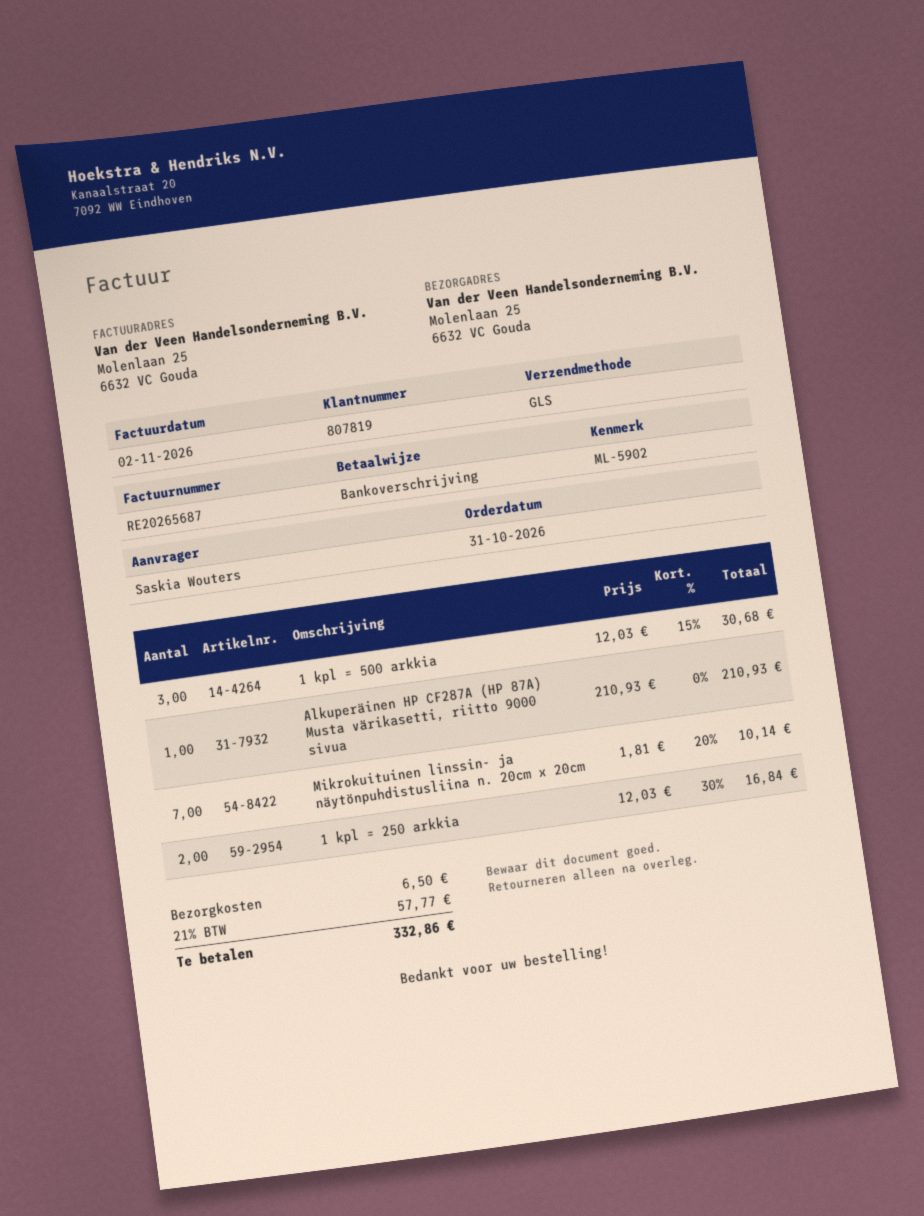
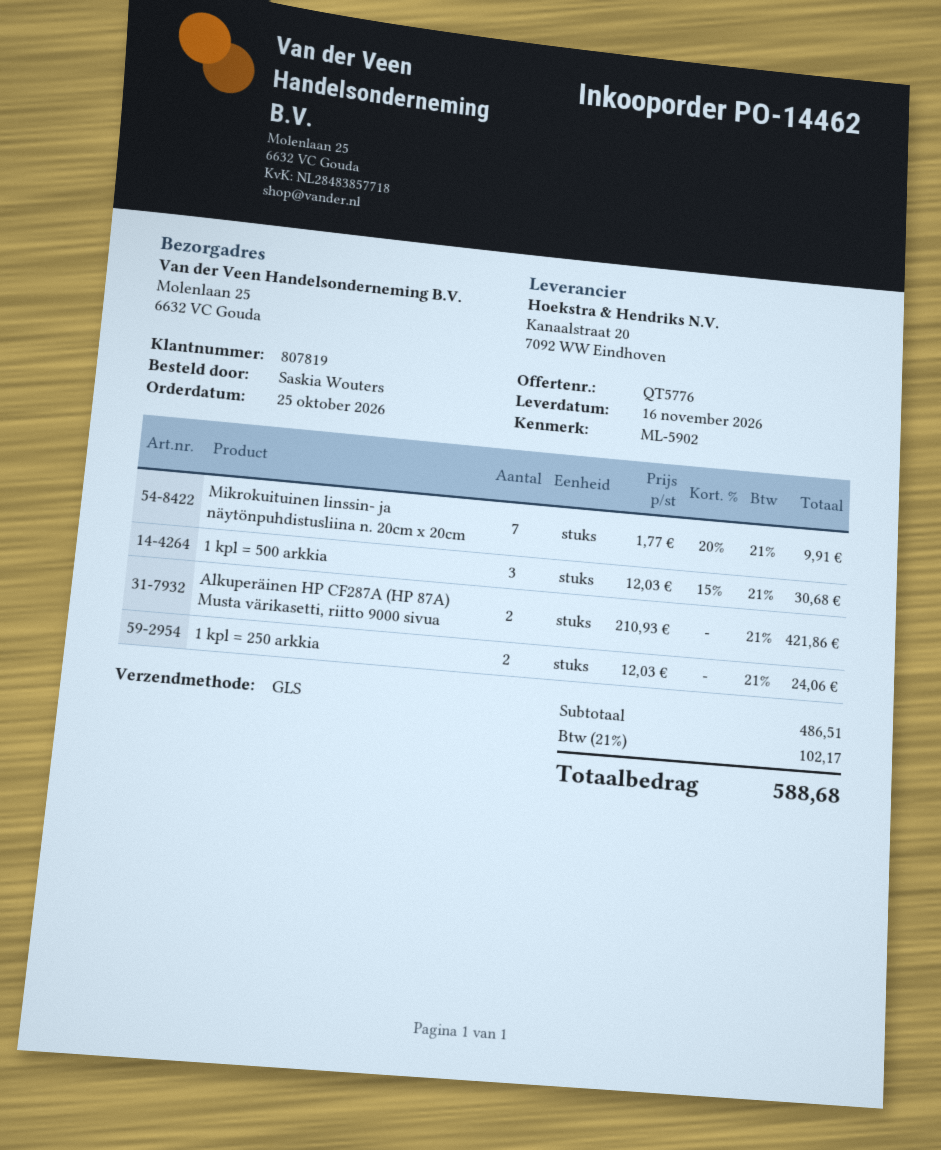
order date: 2026-10-31 -> 2026-10-25
Alkuperäinen HP CF287A (HP 87A) Musta värikasetti, riitto 9000 sivua: 1 x 210.93 = 210.93 -> 2 x 210.93 = 421.86
Mikrokuituinen linssin- ja näytönpuhdistusliina n. 20cm x 20cm: 7 x 1.81 - 20% = 10.14 -> 7 x 1.77 - 20% = 9.91
1 kpl = 250 arkkia: 2 x 12.03 - 30% = 16.84 -> 2 x 12.03 = 24.06
shipping: 6.50 -> none
tax: 21% = 57.77 -> 21% = 102.17
total: 332.86 -> 588.68

